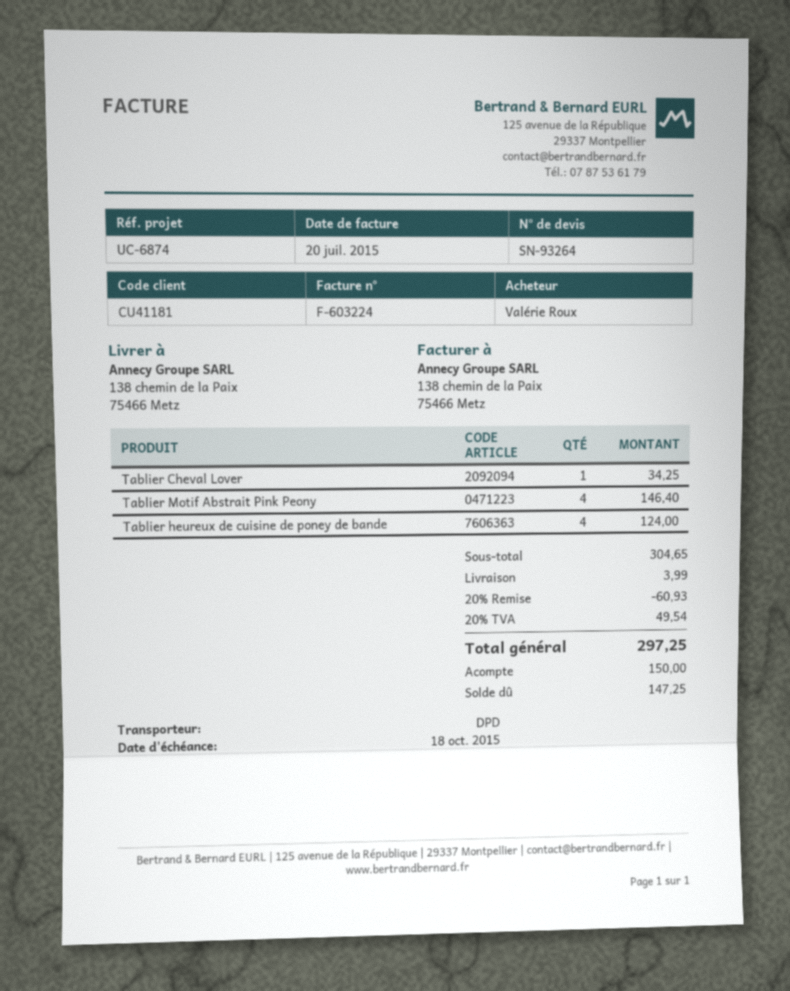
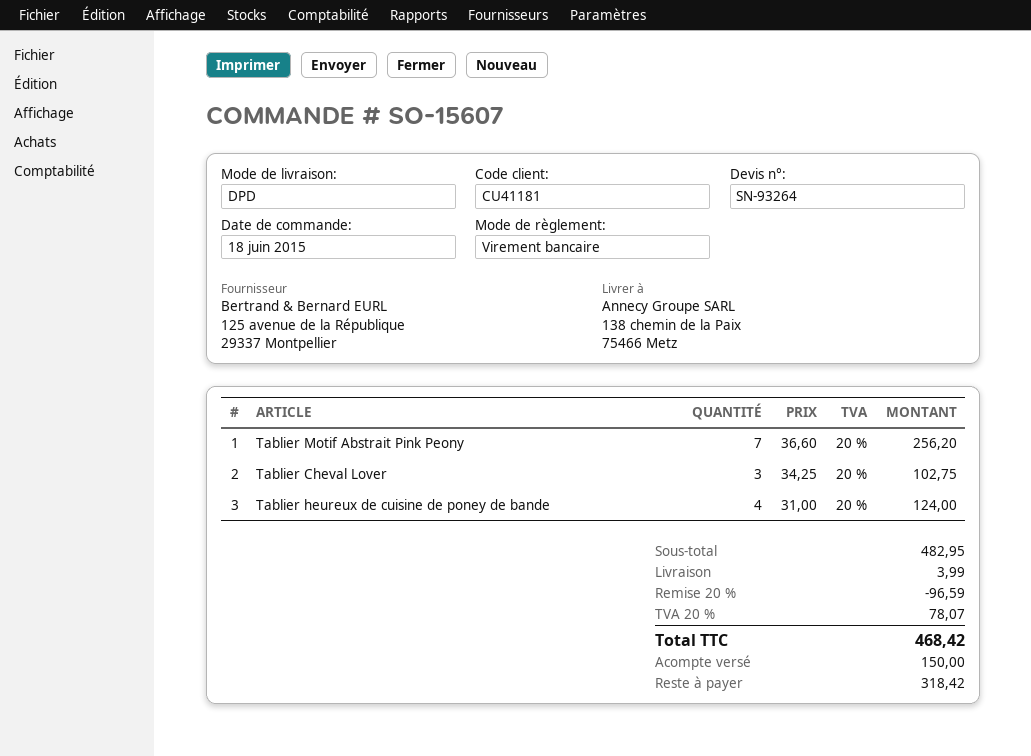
Tablier Cheval Lover: 1 for 34.25 -> 3 for 102.75
Tablier Motif Abstrait Pink Peony: 4 for 146.40 -> 7 for 256.20
subtotal: 304.65 -> 482.95
discount: 20% = 60.93 -> 20% = 96.59
tax: 20% = 49.54 -> 20% = 78.07
total: 297.25 -> 468.42
balance: 147.25 -> 318.42

